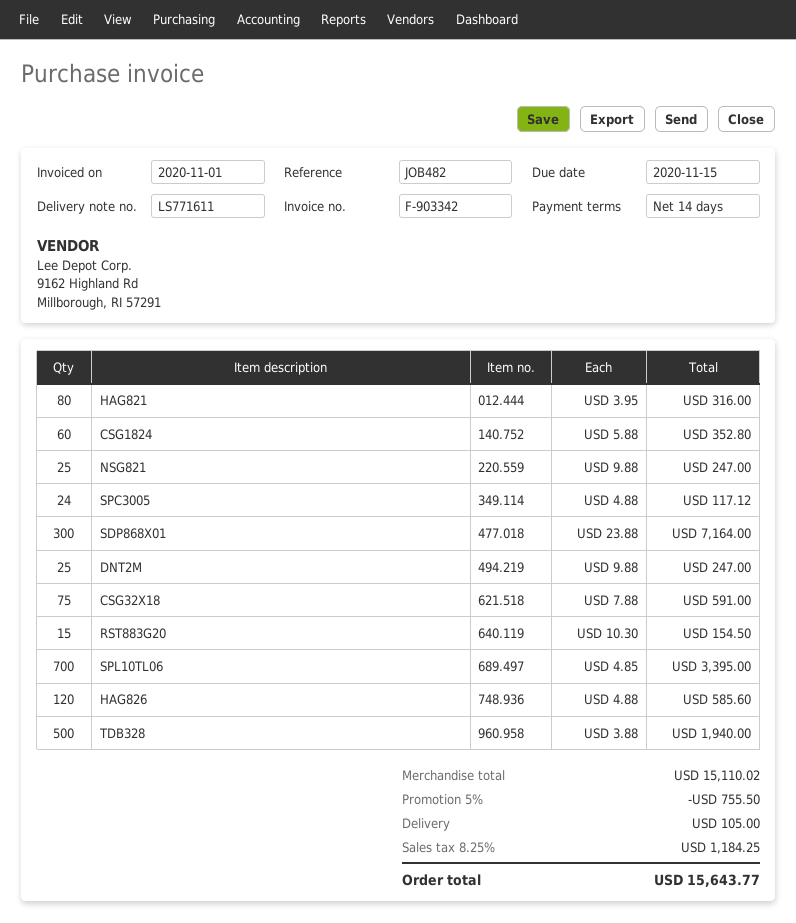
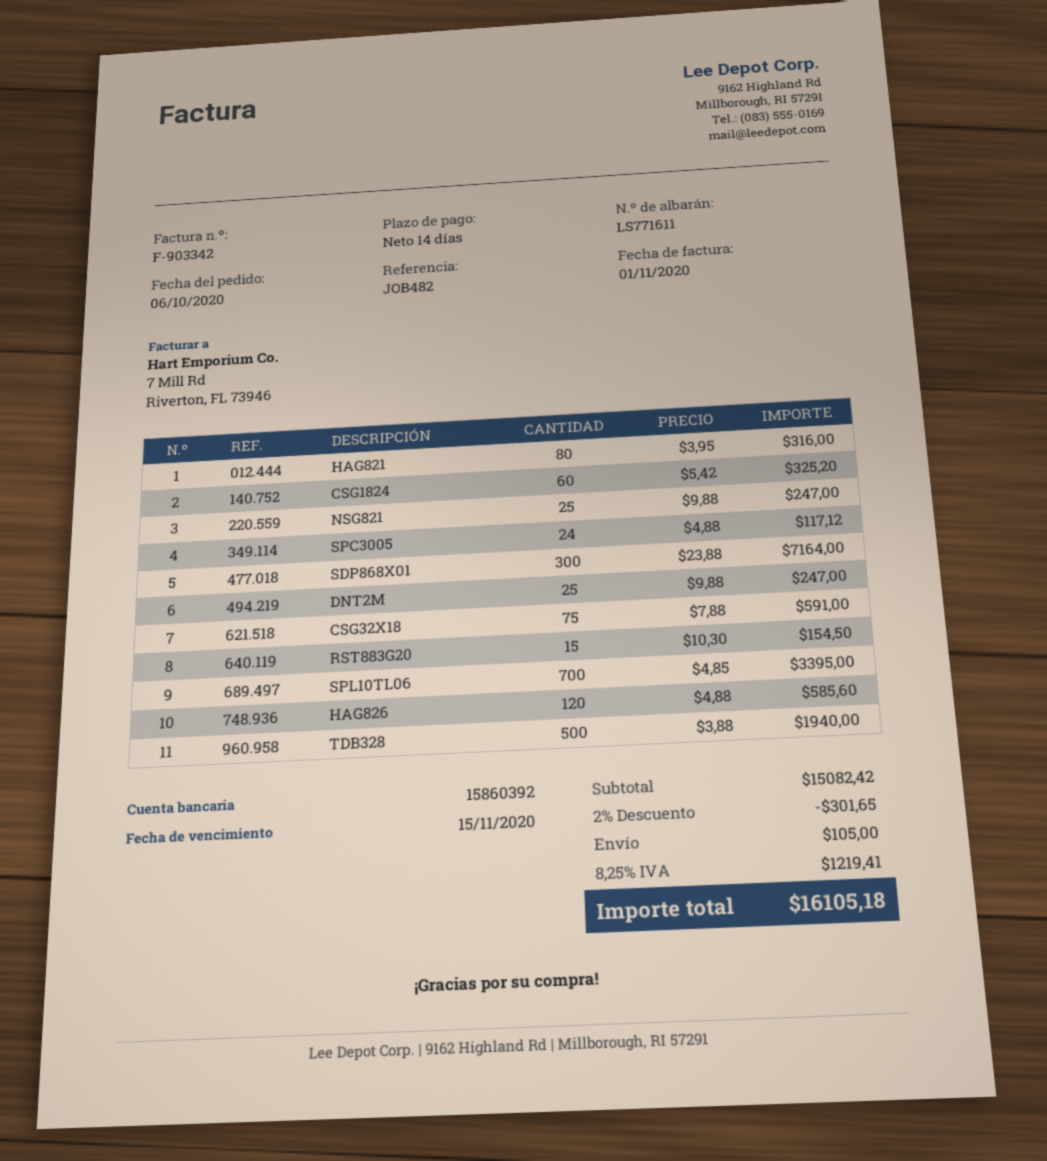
CSG1824: 60 x 5.88 = 352.80 -> 60 x 5.42 = 325.20
subtotal: 15110.02 -> 15082.42
discount: 5% = 755.50 -> 2% = 301.65
tax: 8.25% = 1184.25 -> 8.25% = 1219.41
total: 15643.77 -> 16105.18

